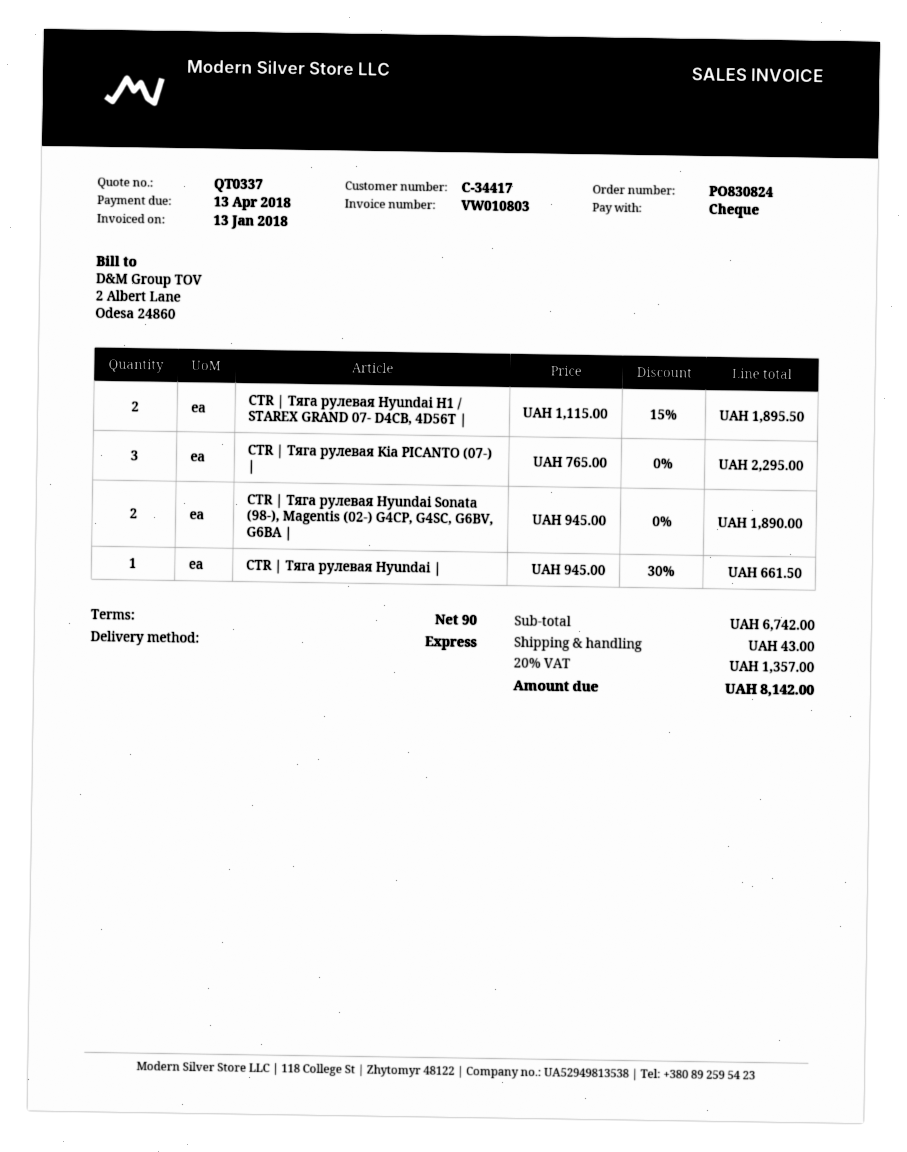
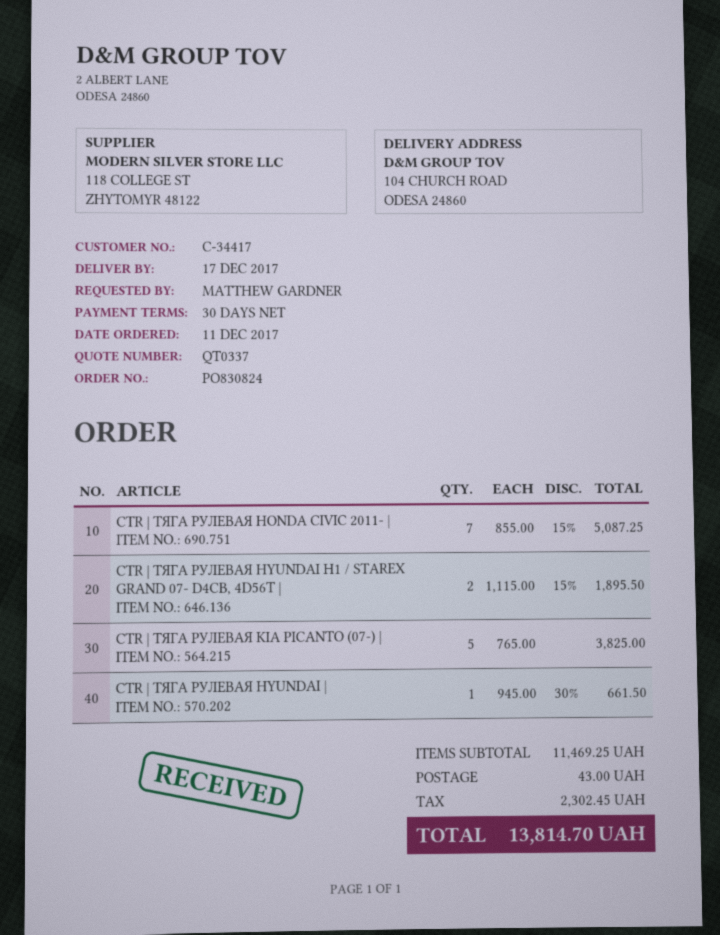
payment terms: 90 days -> 30 days
CTR | Тяга рулевая Kia PICANTO (07-) |: 3 x 765.00 = 2295.00 -> 5 x 765.00 = 3825.00
CTR | Тяга рулевая Hyundai Sonata (98-), Magentis (02-) G4CP, G4SC, G6BV, G6BA |: 2 x 945.00 = 1890.00 -> none
CTR | ТЯГА РУЛЕВАЯ HONDA CIVIC 2011- |: none -> 7 x 855.00 - 15% = 5087.25
subtotal: 6742.00 -> 11469.25
tax: 1357.00 -> 2302.45
total: 8142.00 -> 13814.70

